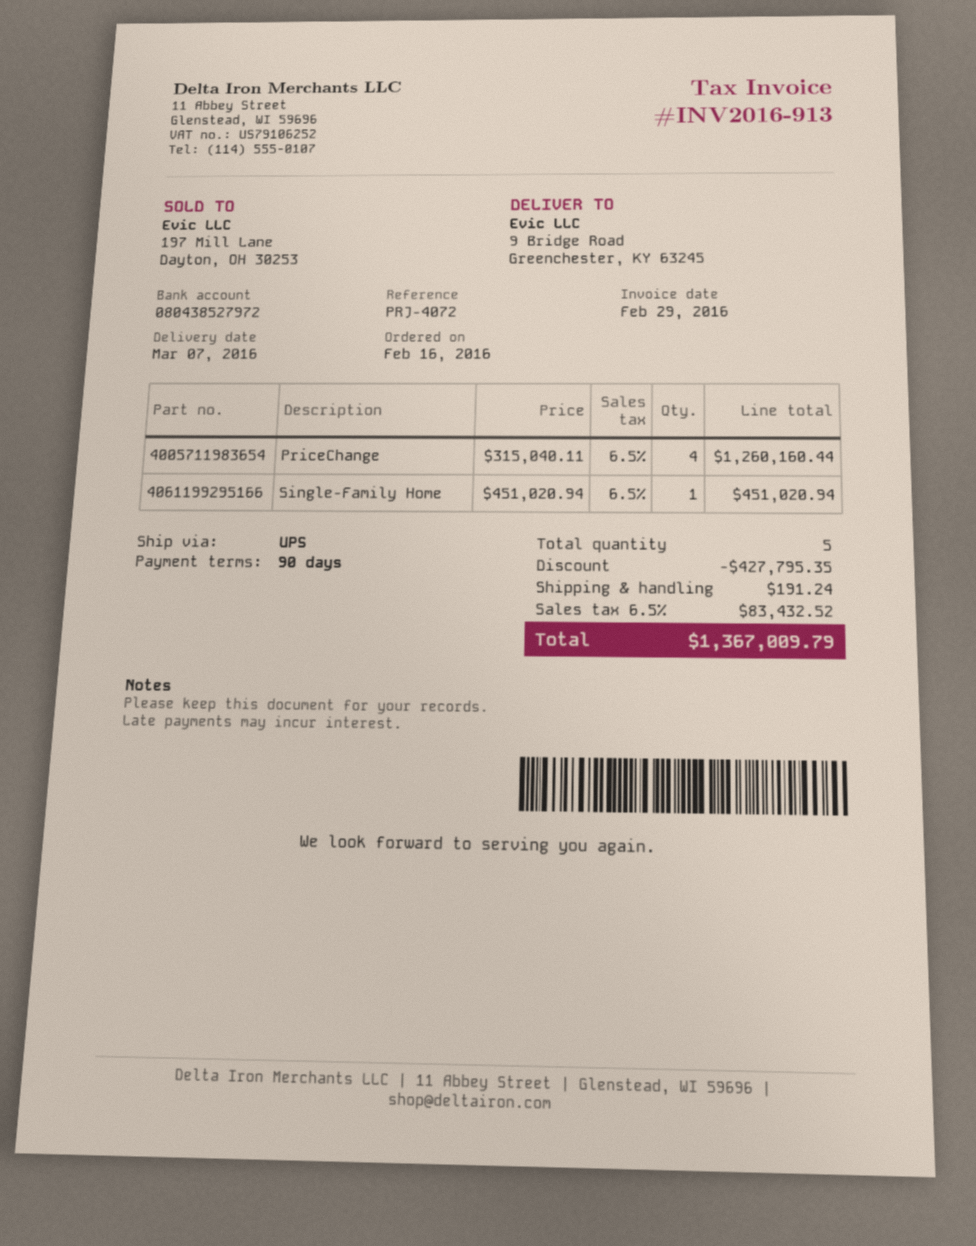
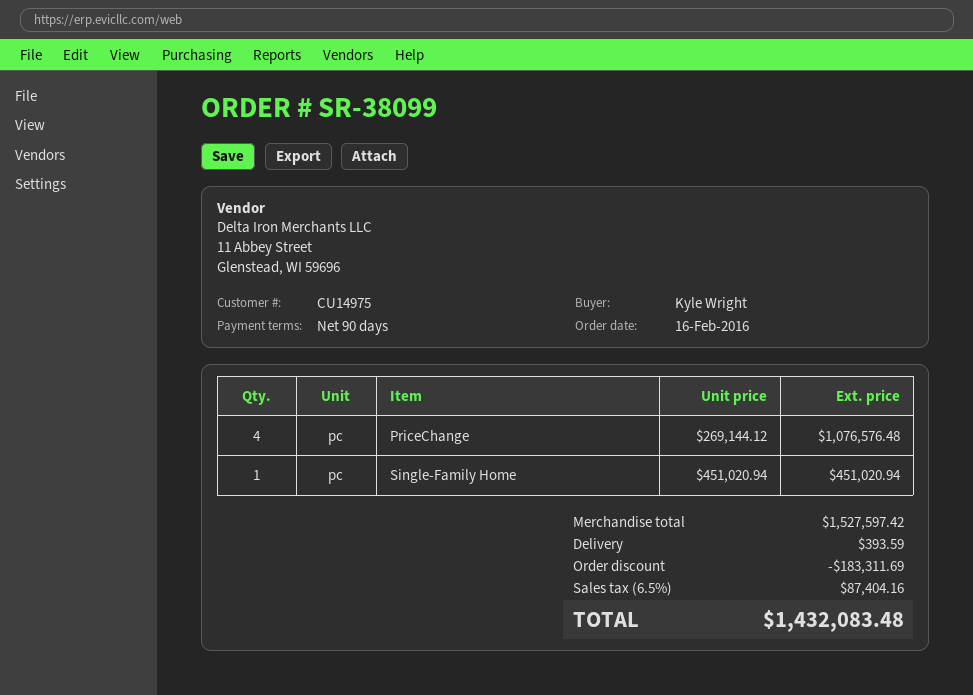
PriceChange: 4 x 315040.11 = 1260160.44 -> 4 x 269144.12 = 1076576.48
discount: 427795.35 -> 183311.69
shipping: 191.24 -> 393.59
tax: 6.5% = 83432.52 -> 6.5% = 87404.16
total: 1367009.79 -> 1432083.48

